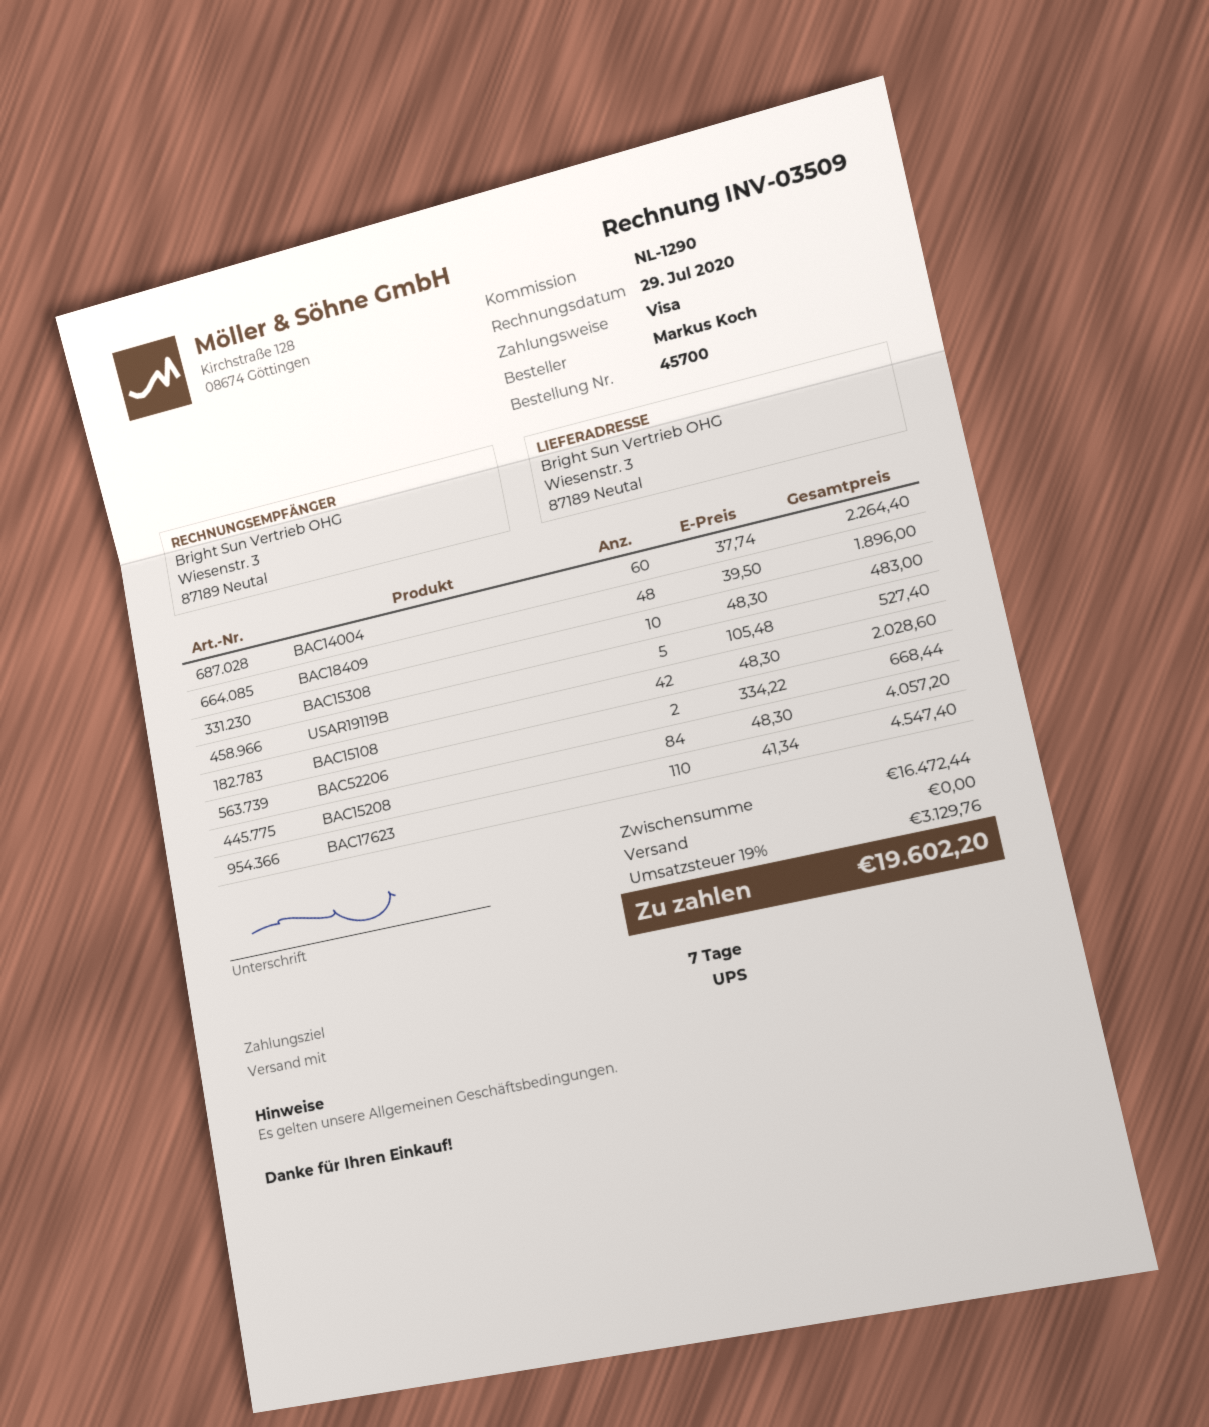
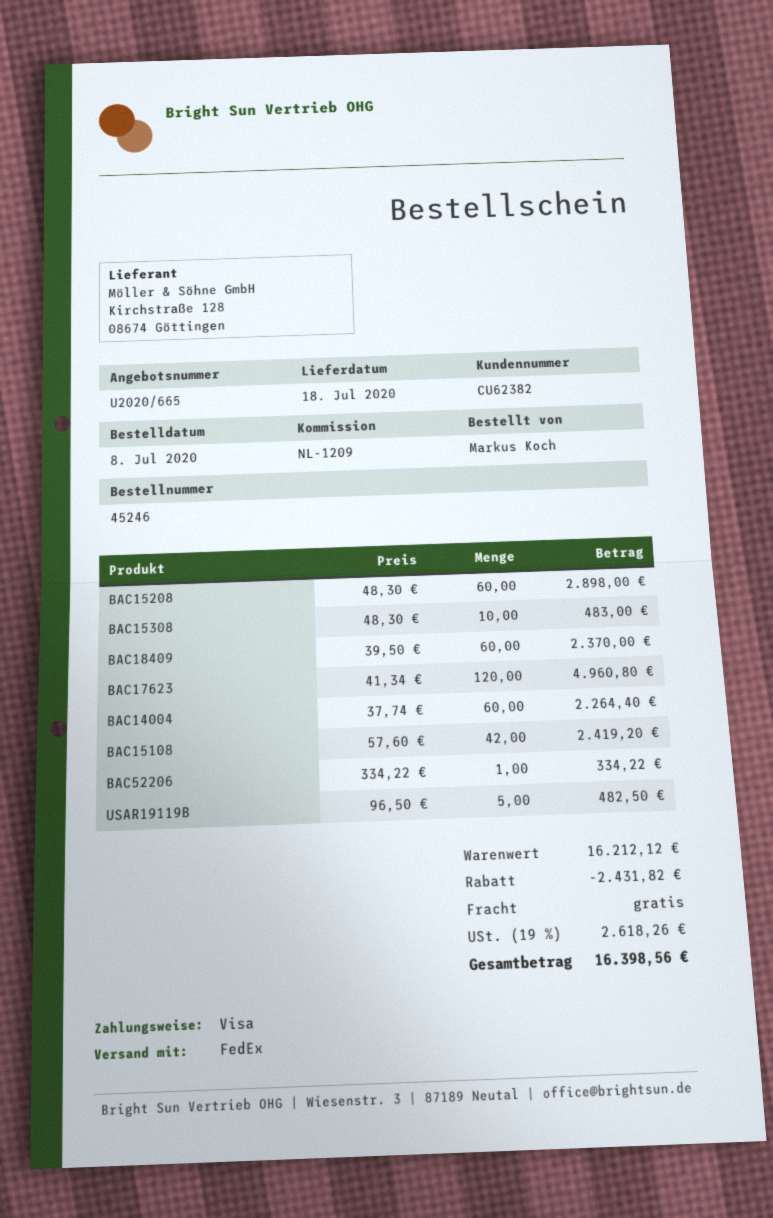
order number: 45700 -> 45246
reference: NL-1290 -> NL-1209
shipping method: UPS -> FedEx
BAC18409: 48 x 39.50 = 1896.00 -> 60 x 39.50 = 2370.00
USAR19119B: 5 x 105.48 = 527.40 -> 5 x 96.50 = 482.50
BAC15108: 42 x 48.30 = 2028.60 -> 42 x 57.60 = 2419.20
BAC52206: 2 x 334.22 = 668.44 -> 1 x 334.22 = 334.22
BAC15208: 84 x 48.30 = 4057.20 -> 60 x 48.30 = 2898.00
BAC17623: 110 x 41.34 = 4547.40 -> 120 x 41.34 = 4960.80
subtotal: 16472.44 -> 16212.12
discount: none -> 2431.82
tax: 19% = 3129.76 -> 19% = 2618.26
total: 19602.20 -> 16398.56

